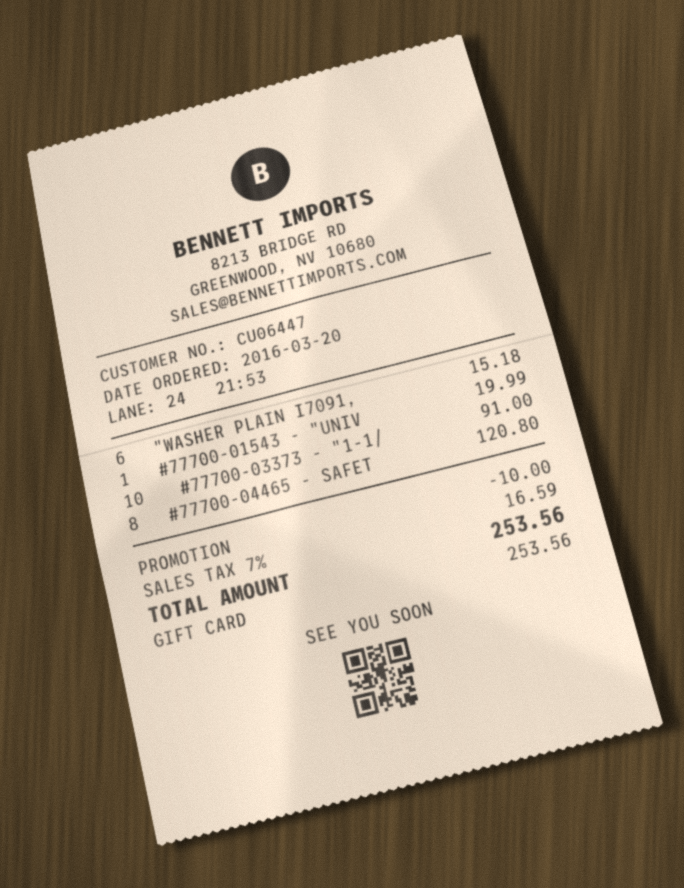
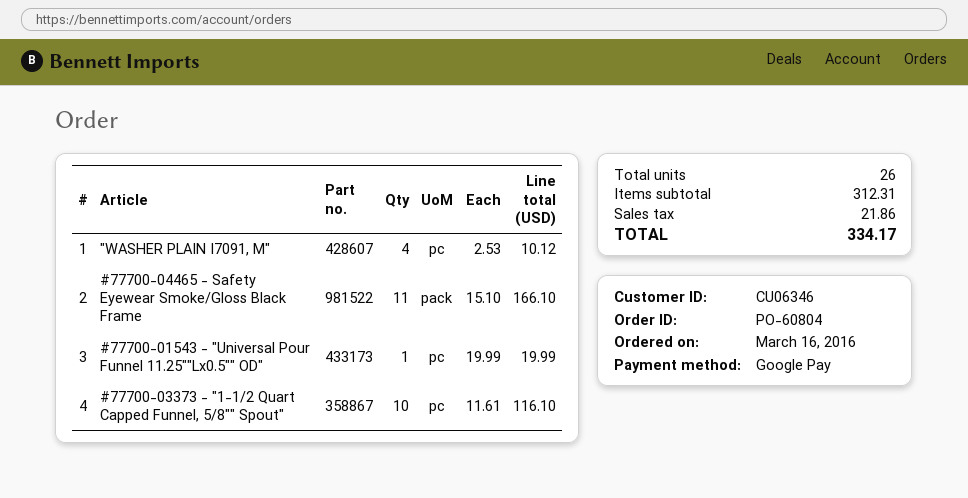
order date: 2016-03-20 -> 2016-03-16
customer number: CU06447 -> CU06346
payment method: gift card -> Google Pay
"WASHER PLAIN I7091,: 6 for 15.18 -> 4 for 10.12
#77700-03373 - "1-1/: 10 for 91.00 -> 10 for 116.10
#77700-04465 - SAFET: 8 for 120.80 -> 11 for 166.10
discount: 10.00 -> none
tax: 16.59 -> 21.86
total: 253.56 -> 334.17

